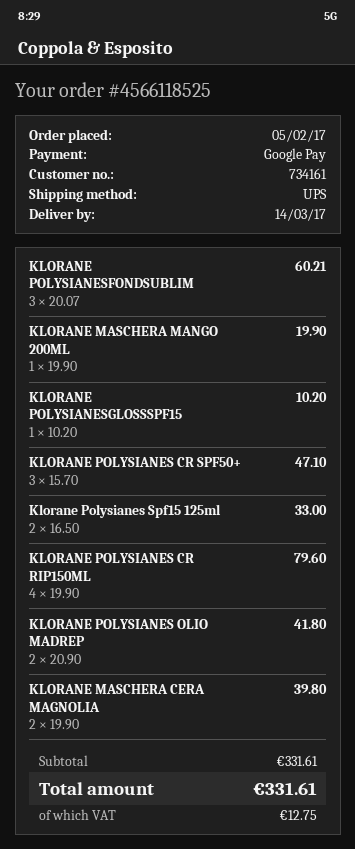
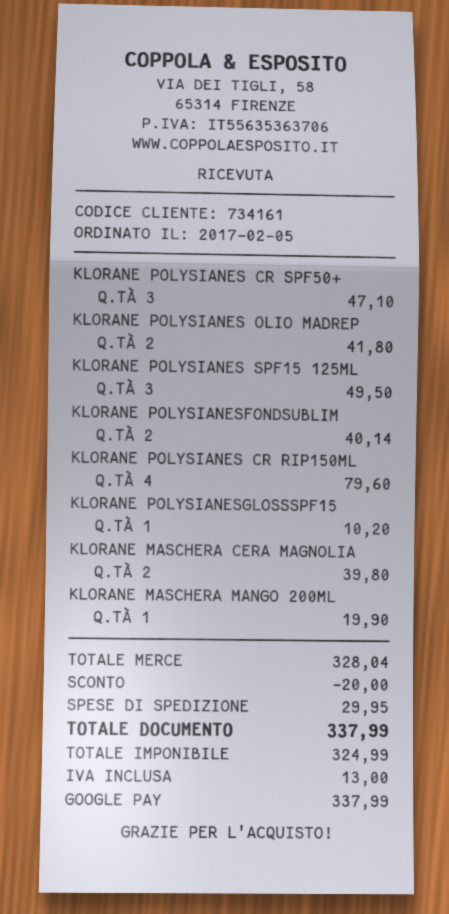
KLORANE POLYSIANESFONDSUBLIM: 3 for 60.21 -> 2 for 40.14
Klorane Polysianes Spf15 125ml: 2 for 33.00 -> 3 for 49.50
subtotal: 331.61 -> 328.04
discount: none -> 20.00
shipping: none -> 29.95
tax: 12.75 -> 13.00
total: 331.61 -> 337.99

